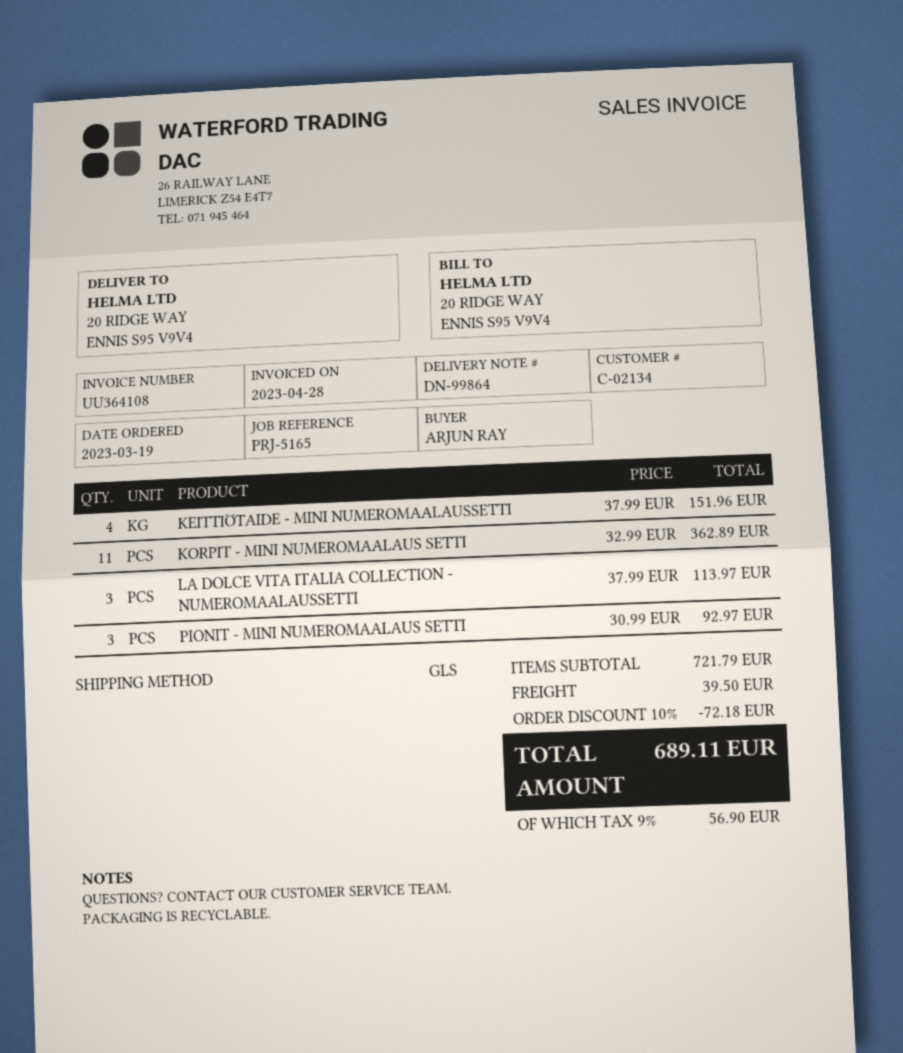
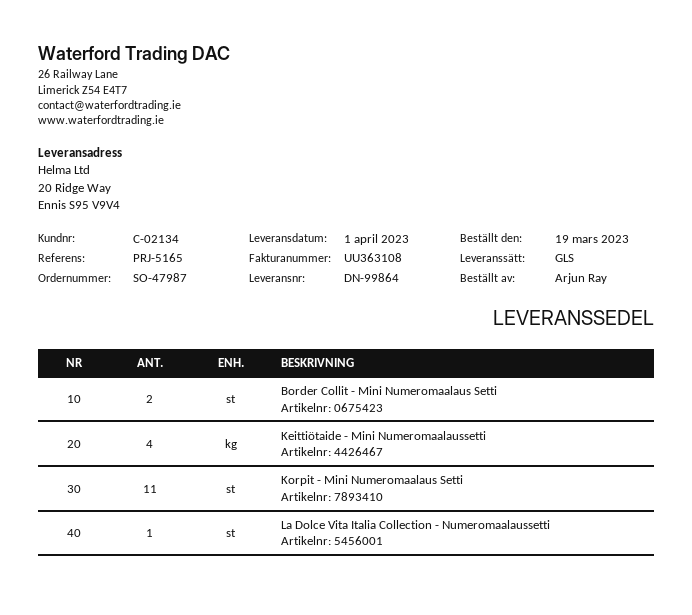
invoice number: UU364108 -> UU363108
LA DOLCE VITA ITALIA COLLECTION - NUMEROMAALAUSSETTI: 3 -> 1
PIONIT - MINI NUMEROMAALAUS SETTI: 3 -> none
Border Collit - Mini Numeromaalaus Setti: none -> 2

